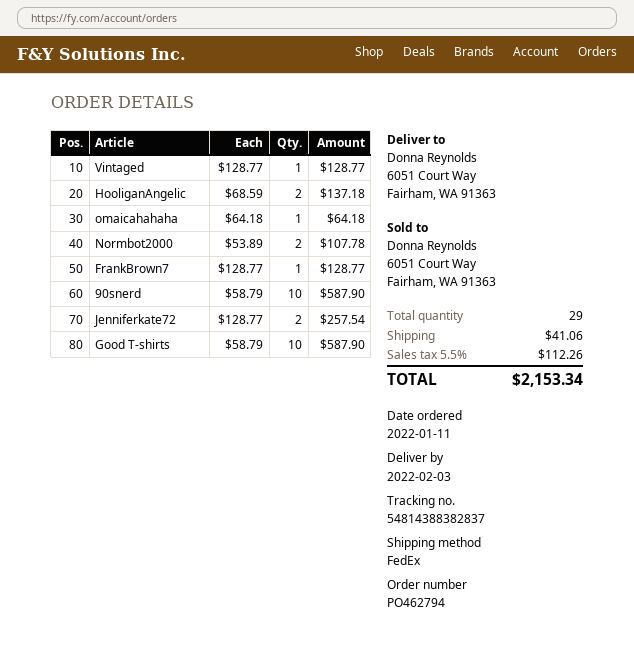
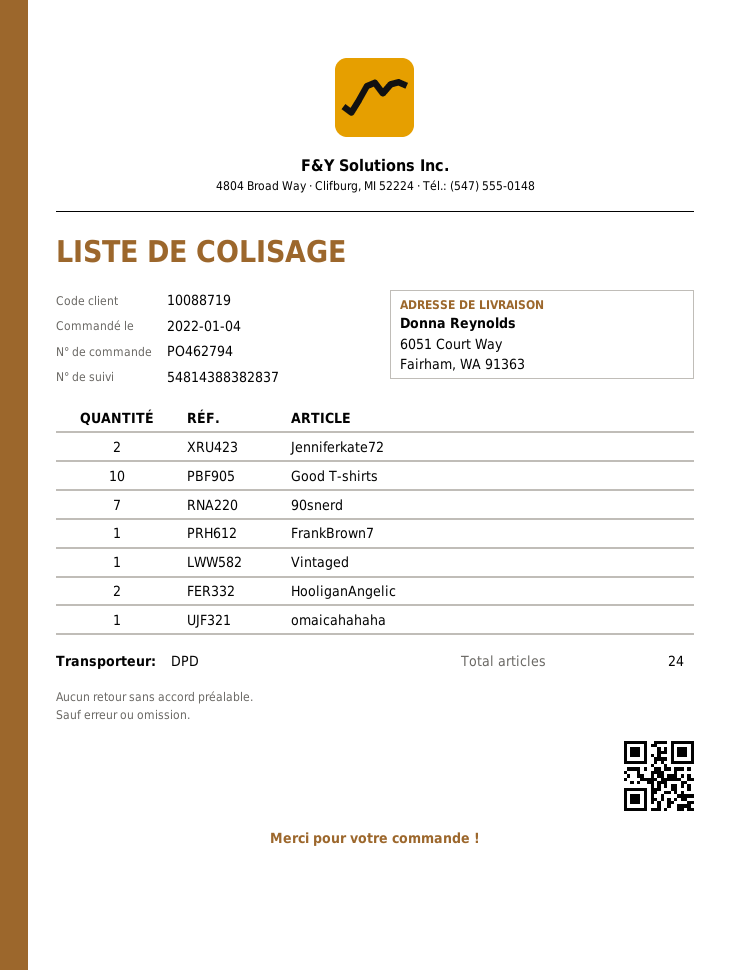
order date: 2022-01-11 -> 2022-01-04
shipping method: FedEx -> DPD
Normbot2000: 2 -> none
90snerd: 10 -> 7
total quantity: 29 -> 24

